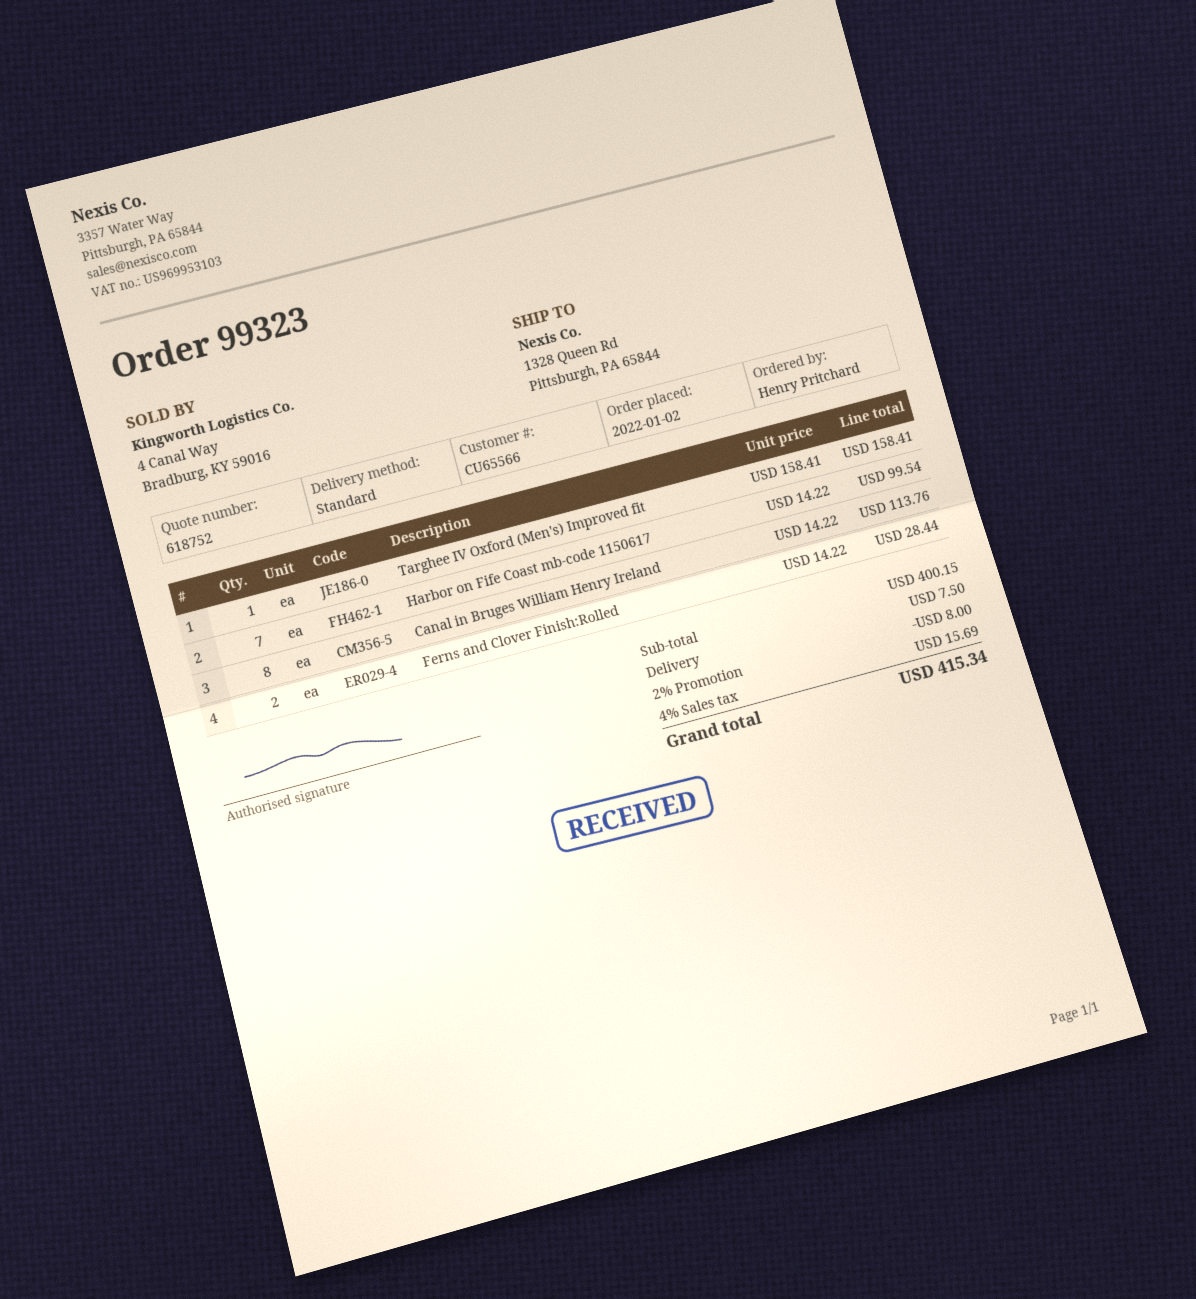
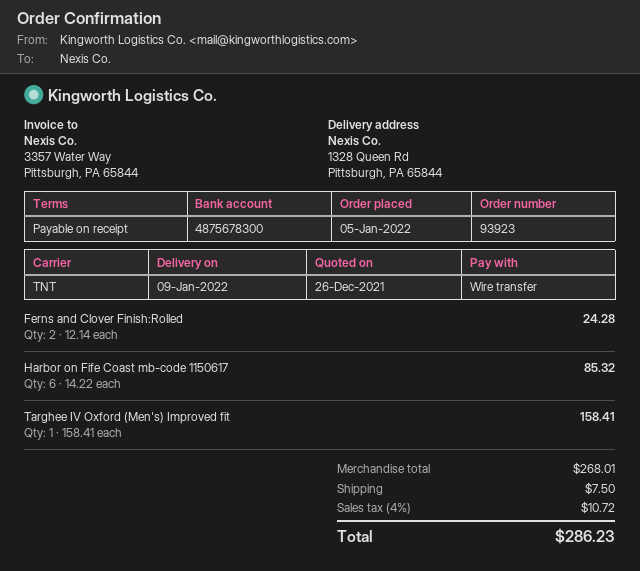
order number: 99323 -> 93923
order date: 2022-01-02 -> 2022-01-05
shipping method: standard -> TNT
Harbor on Fife Coast mb-code 1150617: 7 x 14.22 = 99.54 -> 6 x 14.22 = 85.32
Canal in Bruges William Henry Ireland: 8 x 14.22 = 113.76 -> none
Ferns and Clover Finish:Rolled: 2 x 14.22 = 28.44 -> 2 x 12.14 = 24.28
subtotal: 400.15 -> 268.01
discount: 2% = 8.00 -> none
tax: 4% = 15.69 -> 4% = 10.72
total: 415.34 -> 286.23

